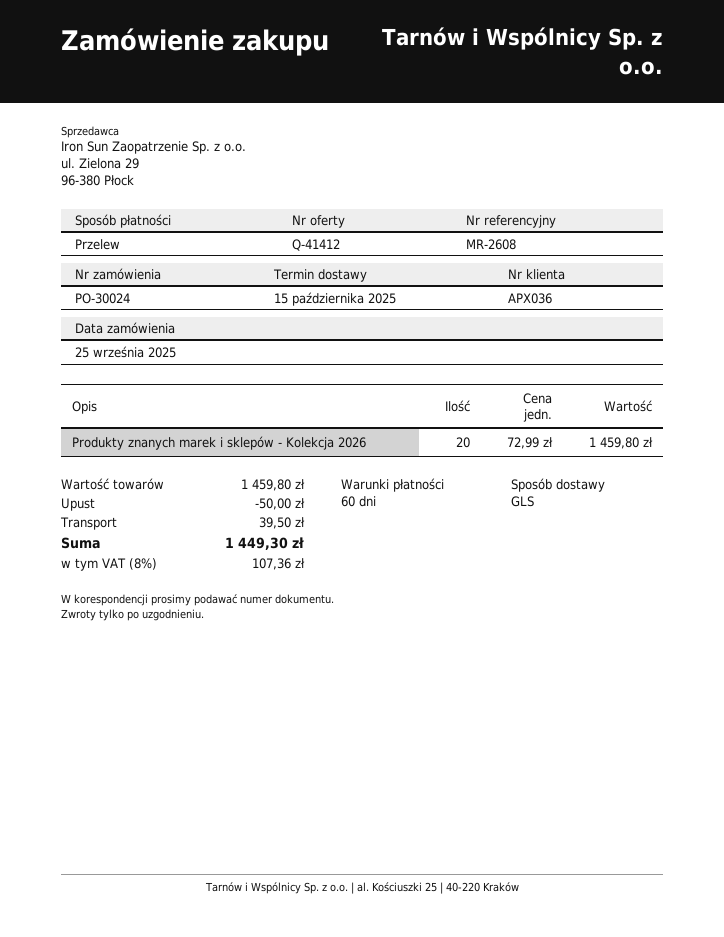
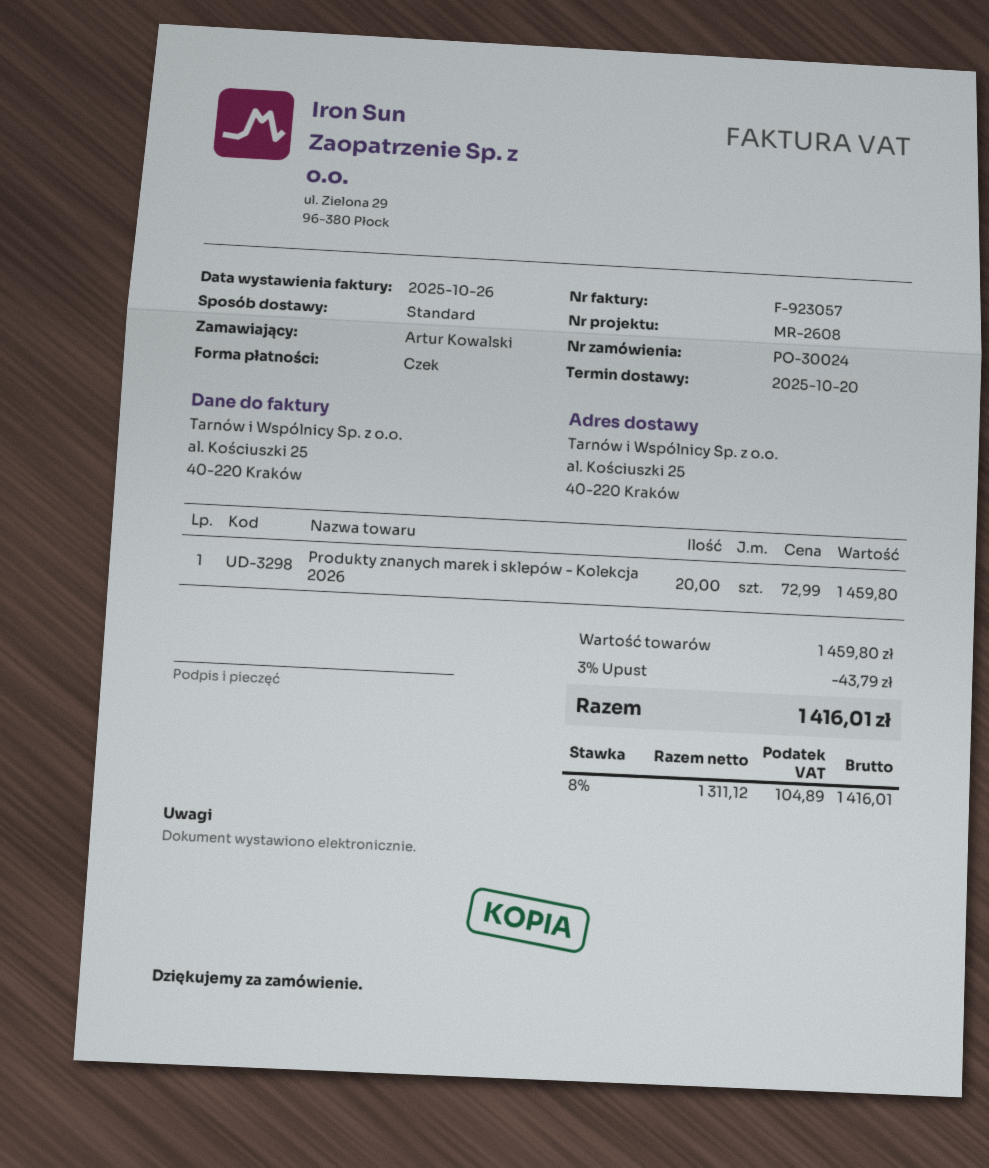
delivery date: 2025-10-15 -> 2025-10-20
payment method: bank transfer -> cheque
shipping method: GLS -> standard
discount: 50.00 -> 43.79
shipping: 39.50 -> none
tax: 8% = 107.36 -> 8% = 104.89
total: 1449.30 -> 1416.01

